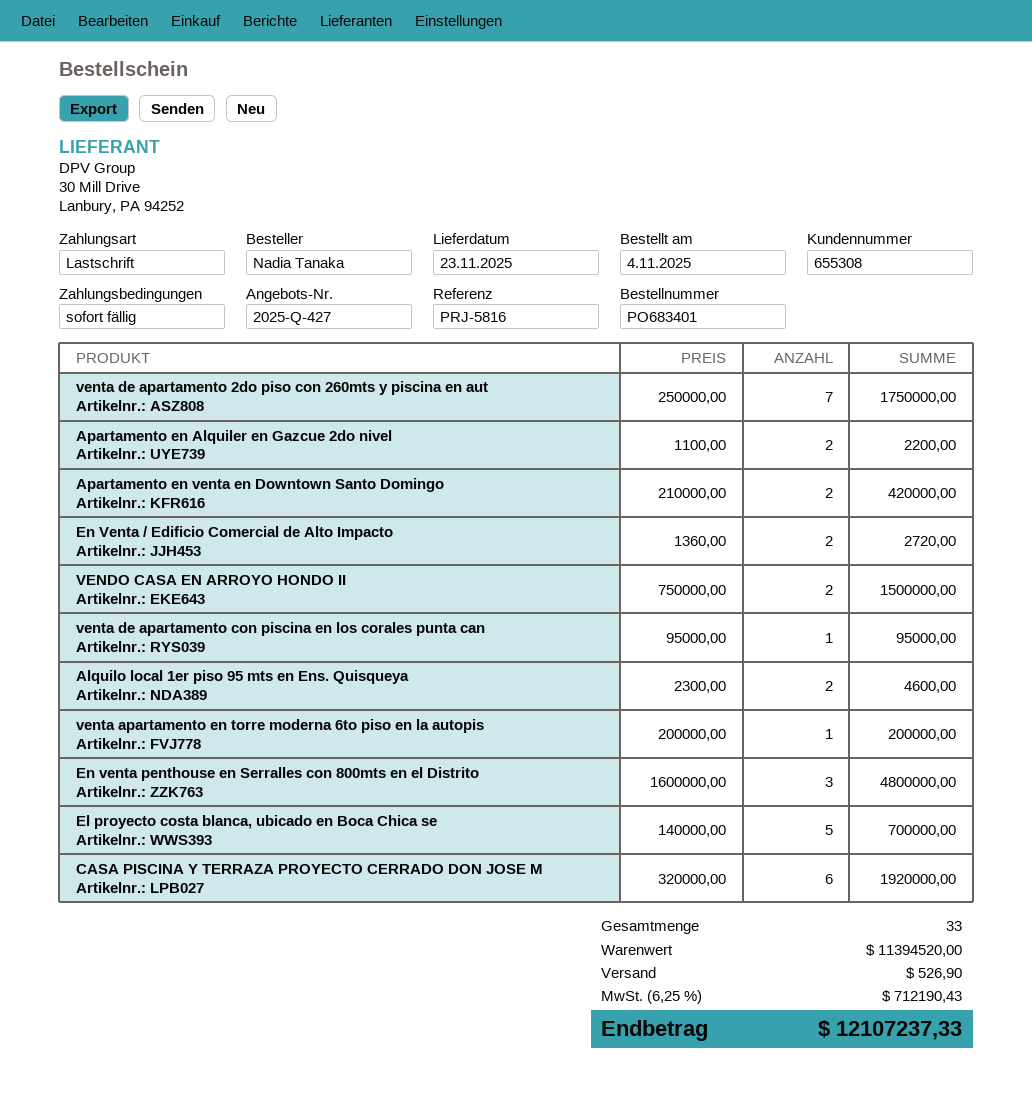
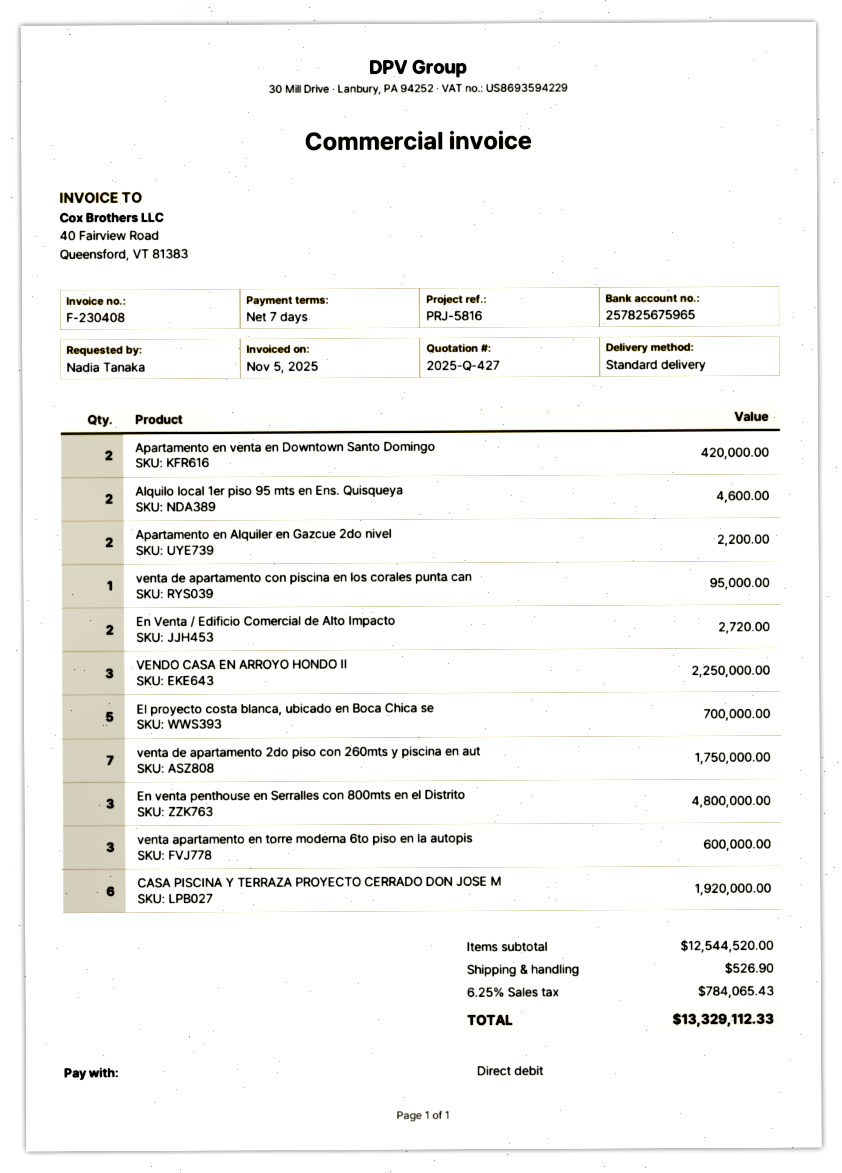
payment terms: on receipt -> 7 days
VENDO CASA EN ARROYO HONDO II: 2 for 1500000.00 -> 3 for 2250000.00
venta apartamento en torre moderna 6to piso en la autopis: 1 for 200000.00 -> 3 for 600000.00
subtotal: 11394520.00 -> 12544520.00
tax: 6.25% = 712190.43 -> 6.25% = 784065.43
total: 12107237.33 -> 13329112.33

